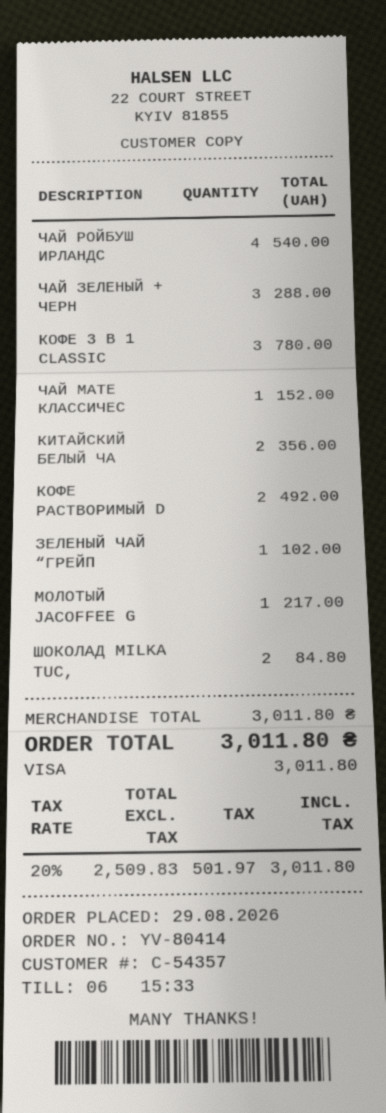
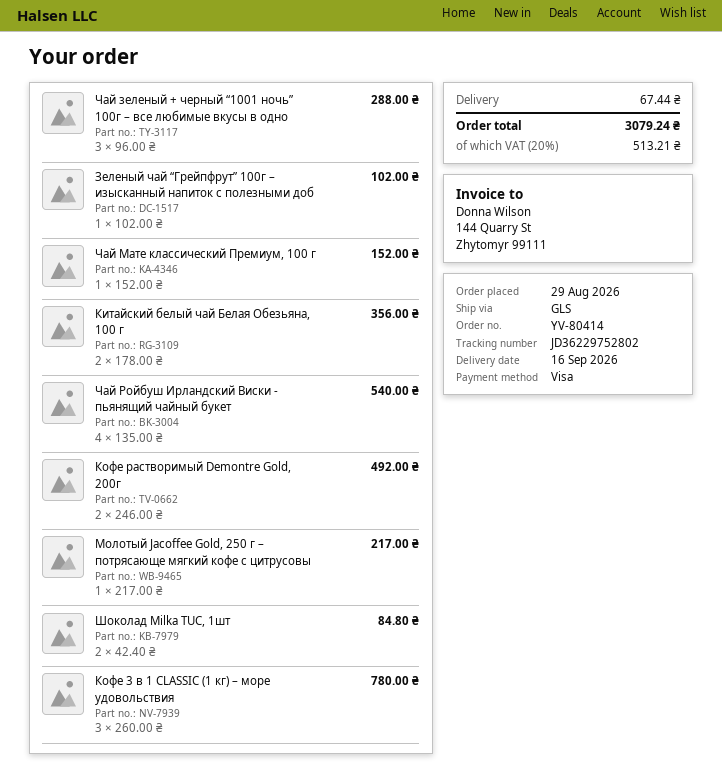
shipping: none -> 67.44
tax: 20% = 501.97 -> 20% = 513.21
total: 3011.80 -> 3079.24

